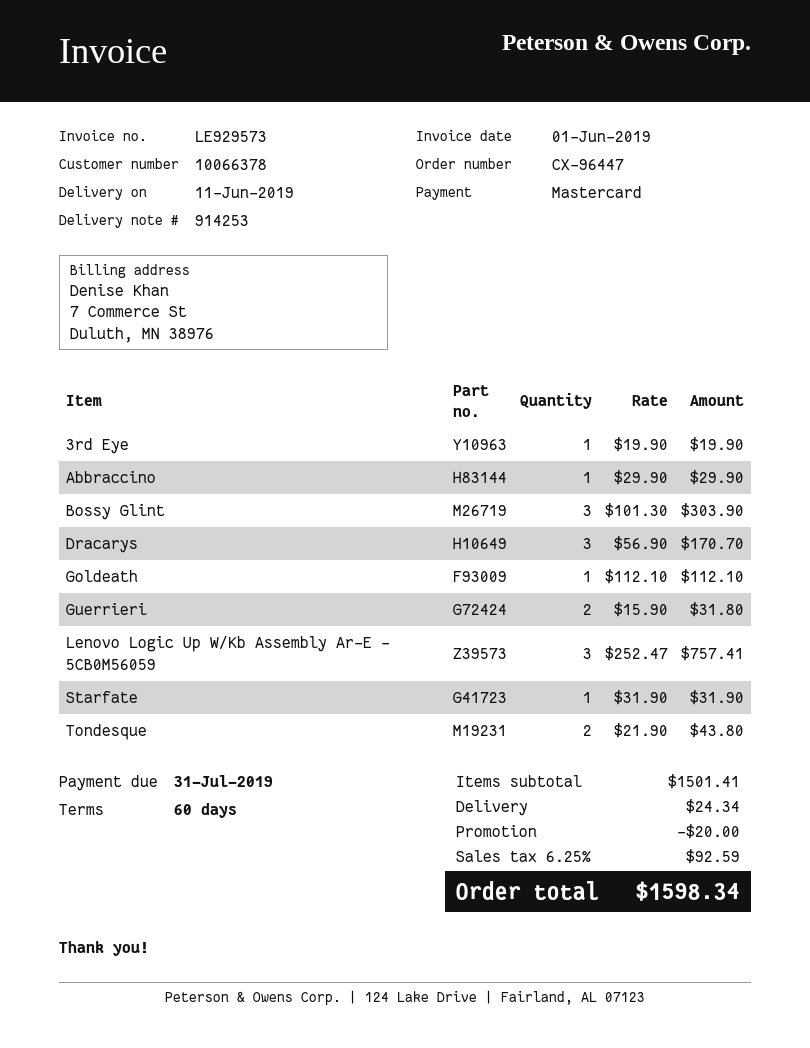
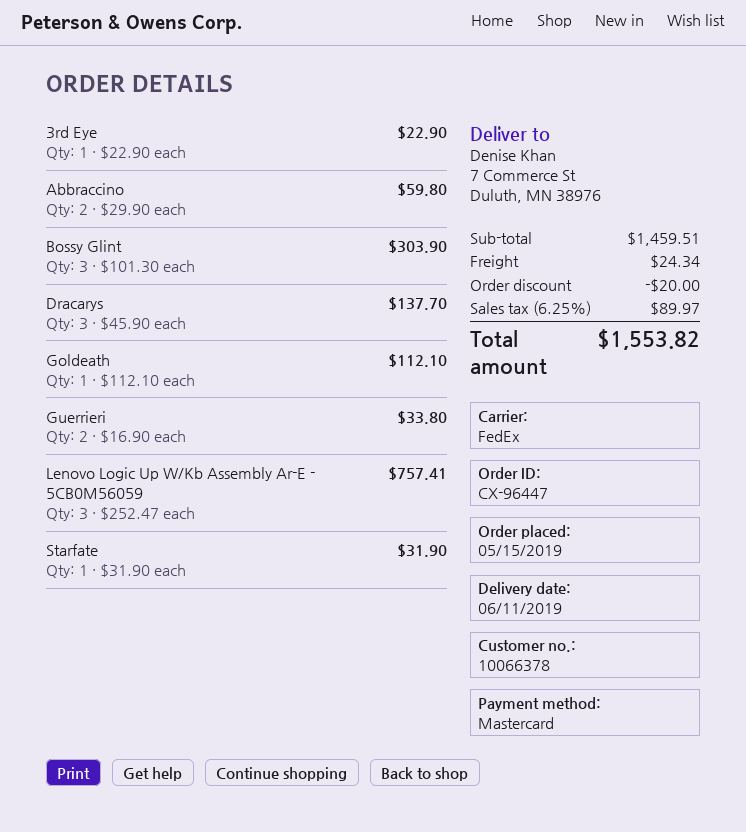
3rd Eye: 1 x 19.90 = 19.90 -> 1 x 22.90 = 22.90
Abbraccino: 1 x 29.90 = 29.90 -> 2 x 29.90 = 59.80
Dracarys: 3 x 56.90 = 170.70 -> 3 x 45.90 = 137.70
Guerrieri: 2 x 15.90 = 31.80 -> 2 x 16.90 = 33.80
Tondesque: 2 x 21.90 = 43.80 -> none
subtotal: 1501.41 -> 1459.51
tax: 6.25% = 92.59 -> 6.25% = 89.97
total: 1598.34 -> 1553.82

